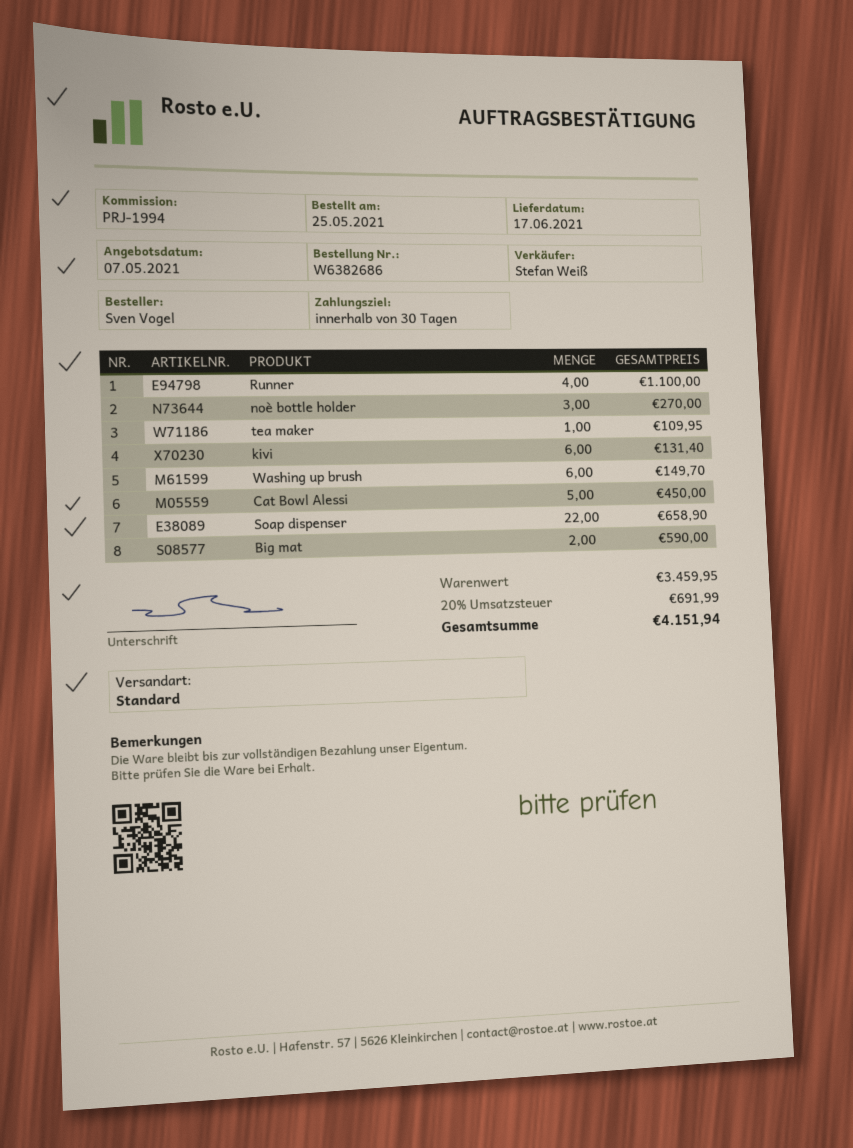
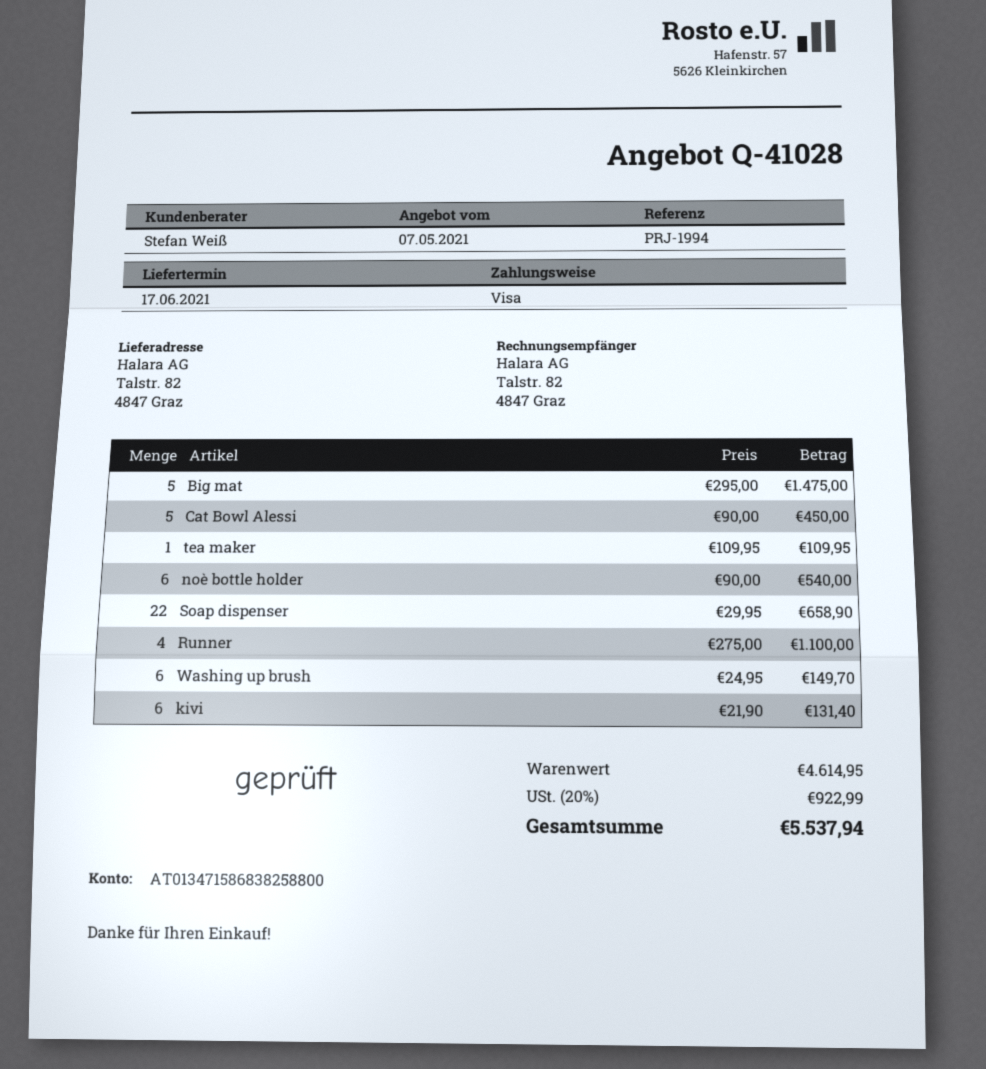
noè bottle holder: 3 for 270.00 -> 6 for 540.00
Big mat: 2 for 590.00 -> 5 for 1475.00
subtotal: 3459.95 -> 4614.95
tax: 20% = 691.99 -> 20% = 922.99
total: 4151.94 -> 5537.94

